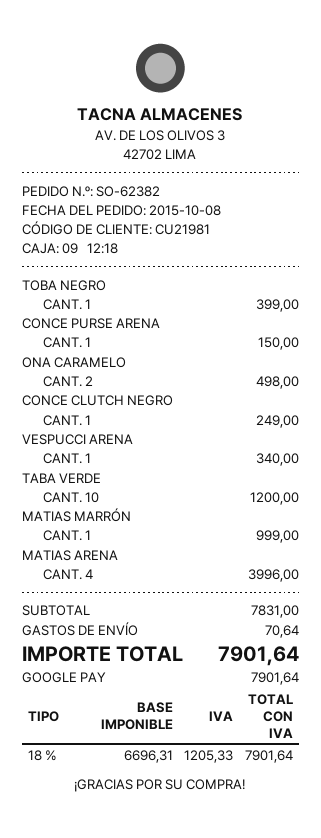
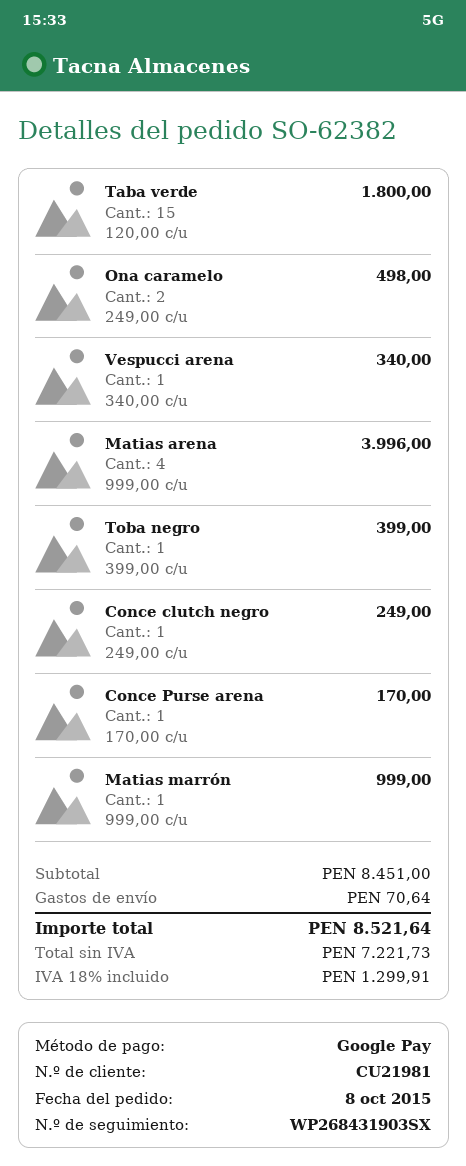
CONCE PURSE ARENA: 1 for 150.00 -> 1 for 170.00
TABA VERDE: 10 for 1200.00 -> 15 for 1800.00
subtotal: 7831.00 -> 8451.00
net: 6696.31 -> 7221.73
tax: 18% = 1205.33 -> 18% = 1299.91
total: 7901.64 -> 8521.64

